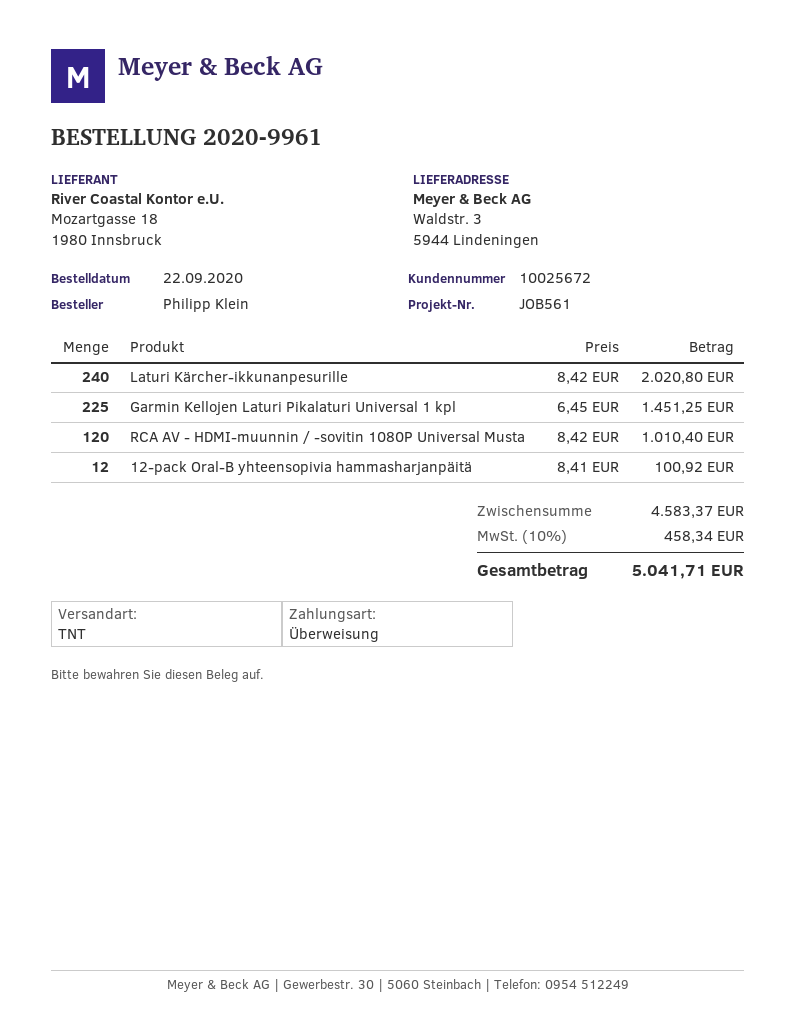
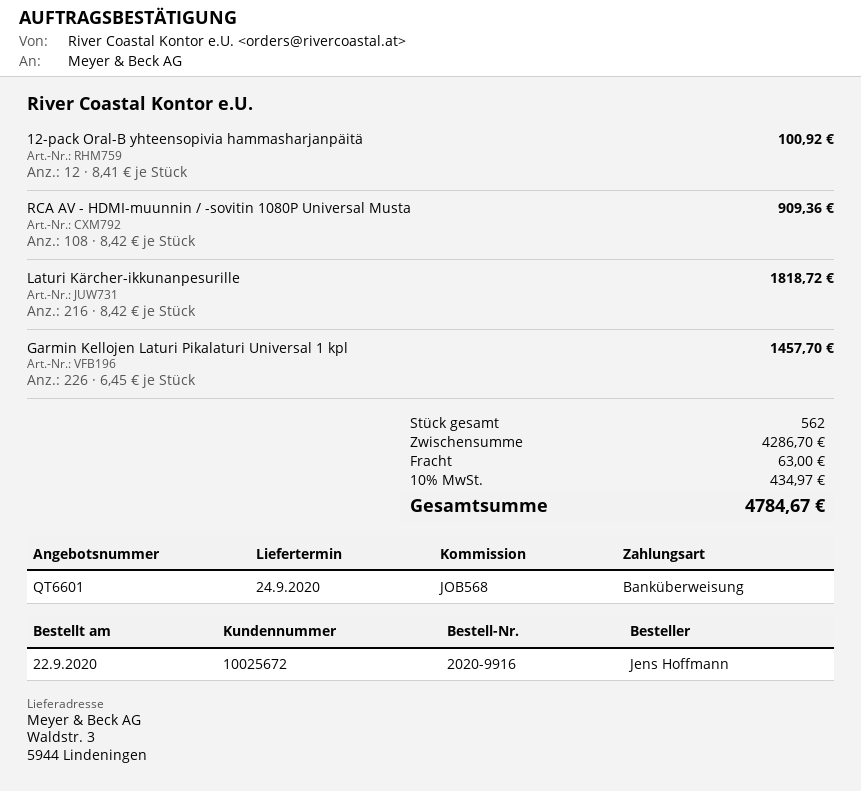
order number: 2020-9961 -> 2020-9916
reference: JOB561 -> JOB568
ordered by: Philipp Klein -> Jens Hoffmann
Laturi Kärcher-ikkunanpesurille: 240 x 8.42 = 2020.80 -> 216 x 8.42 = 1818.72
Garmin Kellojen Laturi Pikalaturi Universal 1 kpl: 225 x 6.45 = 1451.25 -> 226 x 6.45 = 1457.70
RCA AV - HDMI-muunnin / -sovitin 1080P Universal Musta: 120 x 8.42 = 1010.40 -> 108 x 8.42 = 909.36
subtotal: 4583.37 -> 4286.70
shipping: none -> 63.00
tax: 10% = 458.34 -> 10% = 434.97
total: 5041.71 -> 4784.67

